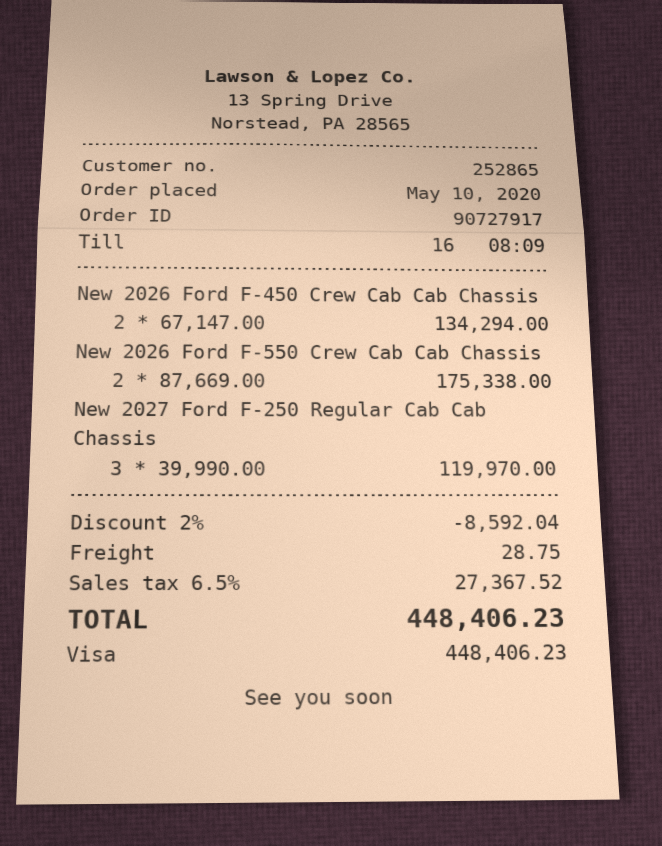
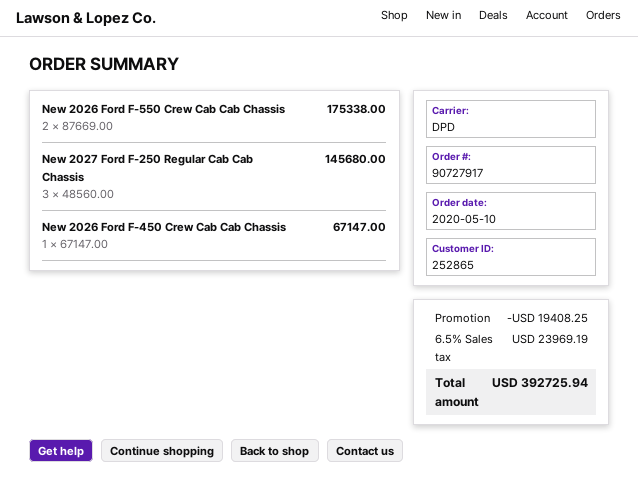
New 2026 Ford F-450 Crew Cab Cab Chassis: 2 x 67147.00 = 134294.00 -> 1 x 67147.00 = 67147.00
New 2027 Ford F-250 Regular Cab Cab Chassis: 3 x 39990.00 = 119970.00 -> 3 x 48560.00 = 145680.00
discount: 8592.04 -> 19408.25
shipping: 28.75 -> none
tax: 6.5% = 27367.52 -> 6.5% = 23969.19
total: 448406.23 -> 392725.94

